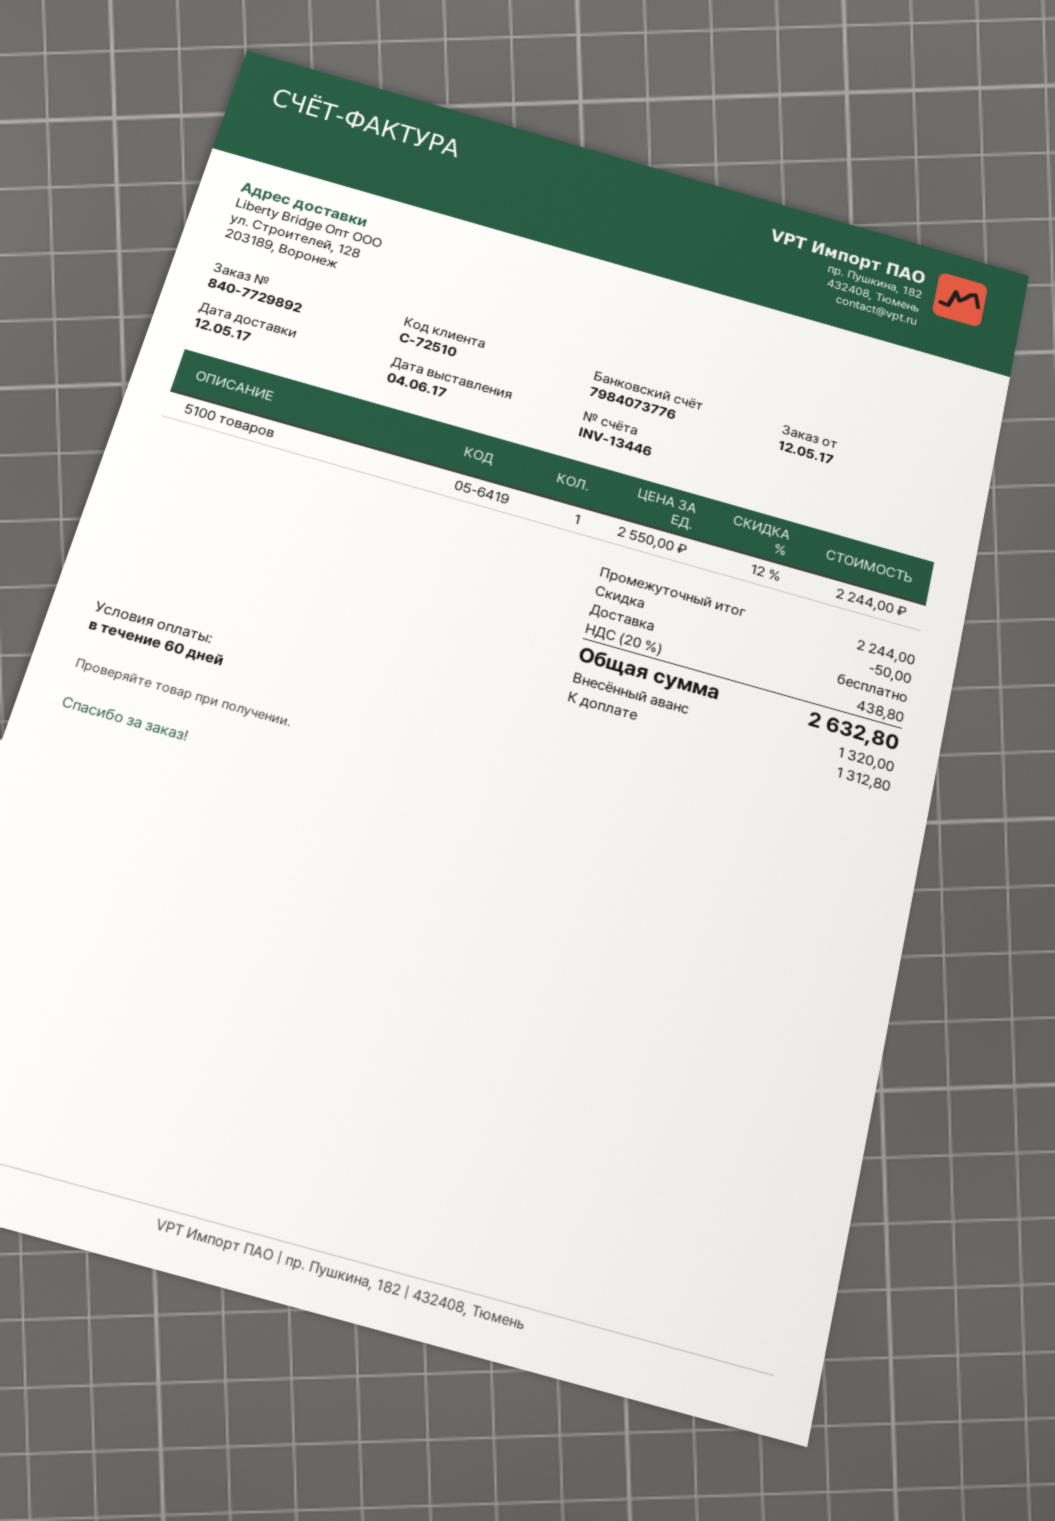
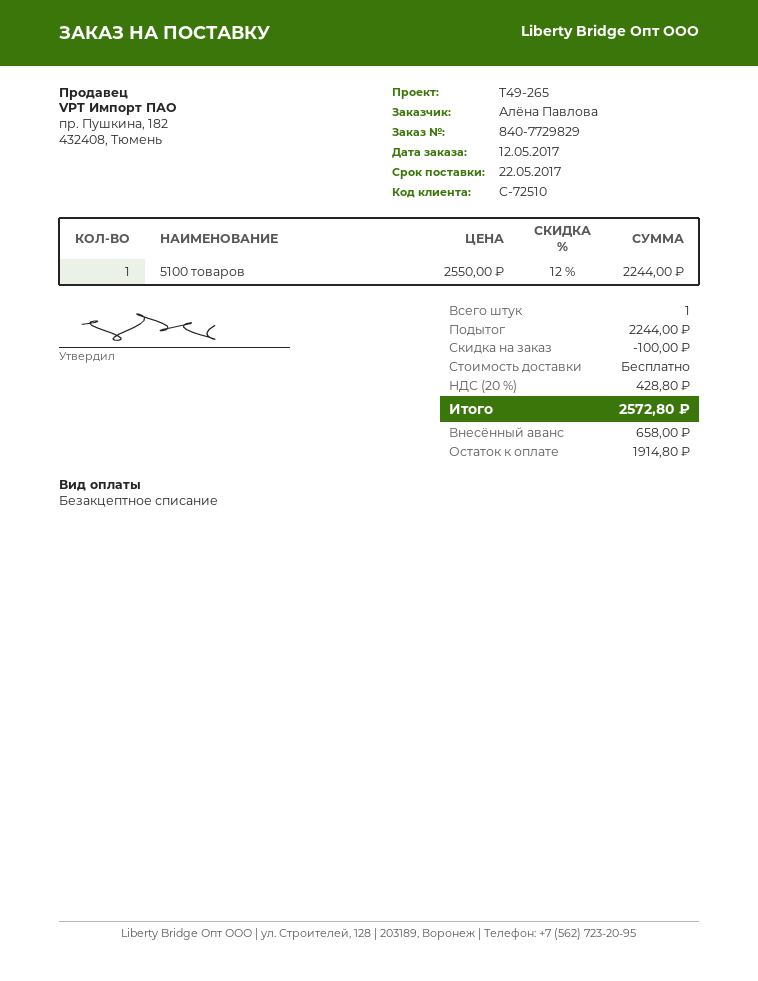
order number: 840-7729892 -> 840-7729829
delivery date: 2017-05-12 -> 2017-05-22
discount: 50.00 -> 100.00
tax: 20% = 438.80 -> 20% = 428.80
total: 2632.80 -> 2572.80
deposit: 1320.00 -> 658.00
balance: 1312.80 -> 1914.80

